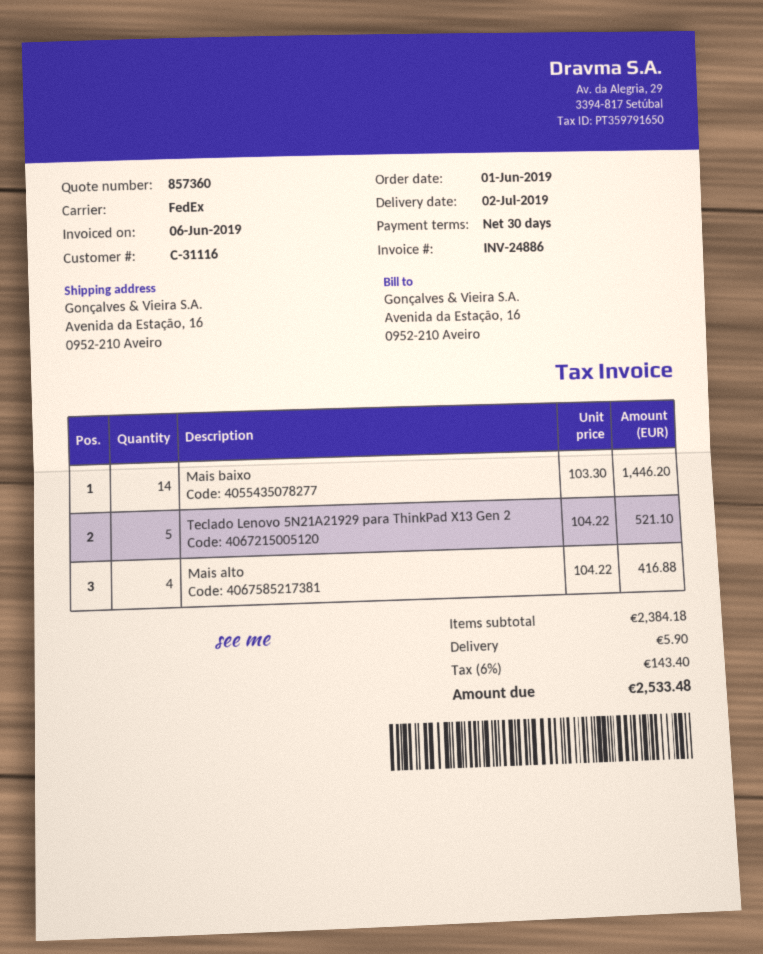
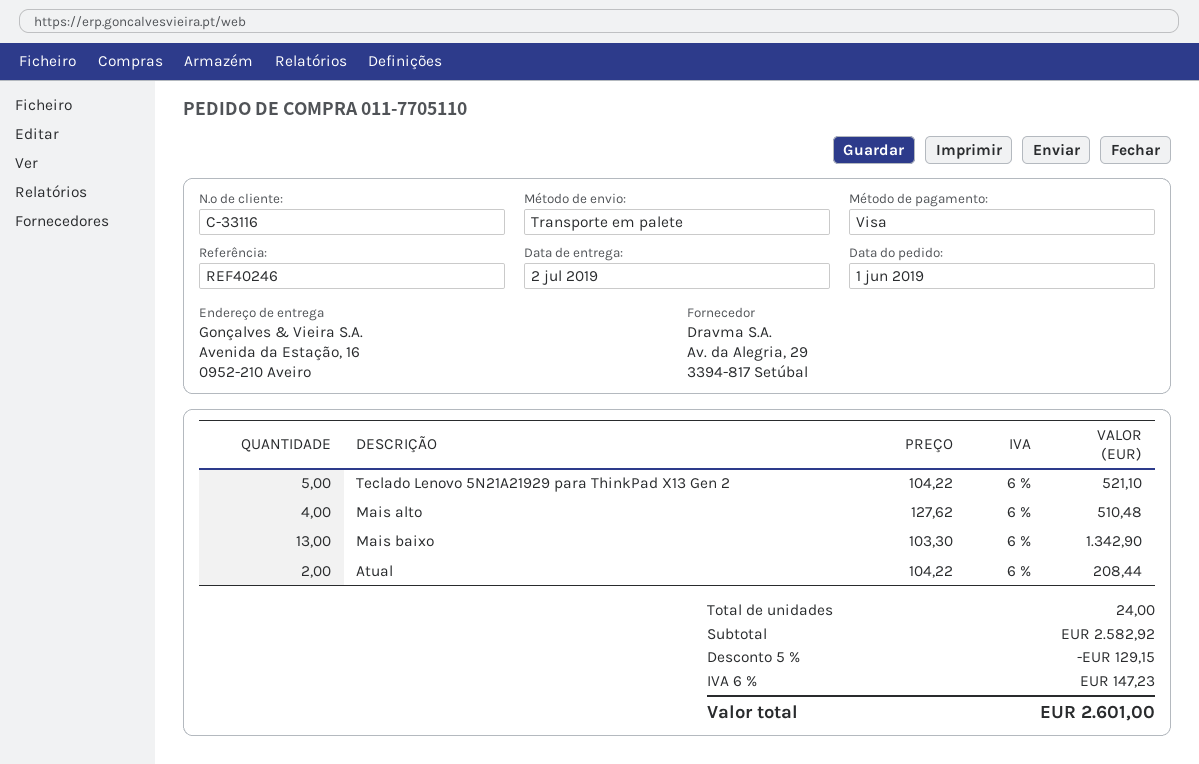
customer number: C-31116 -> C-33116
shipping method: FedEx -> pallet freight
Mais baixo: 14 x 103.30 = 1446.20 -> 13 x 103.30 = 1342.90
Mais alto: 4 x 104.22 = 416.88 -> 4 x 127.62 = 510.48
Atual: none -> 2 x 104.22 = 208.44
subtotal: 2384.18 -> 2582.92
discount: none -> 5% = 129.15
shipping: 5.90 -> none
tax: 6% = 143.40 -> 6% = 147.23
total: 2533.48 -> 2601.00

